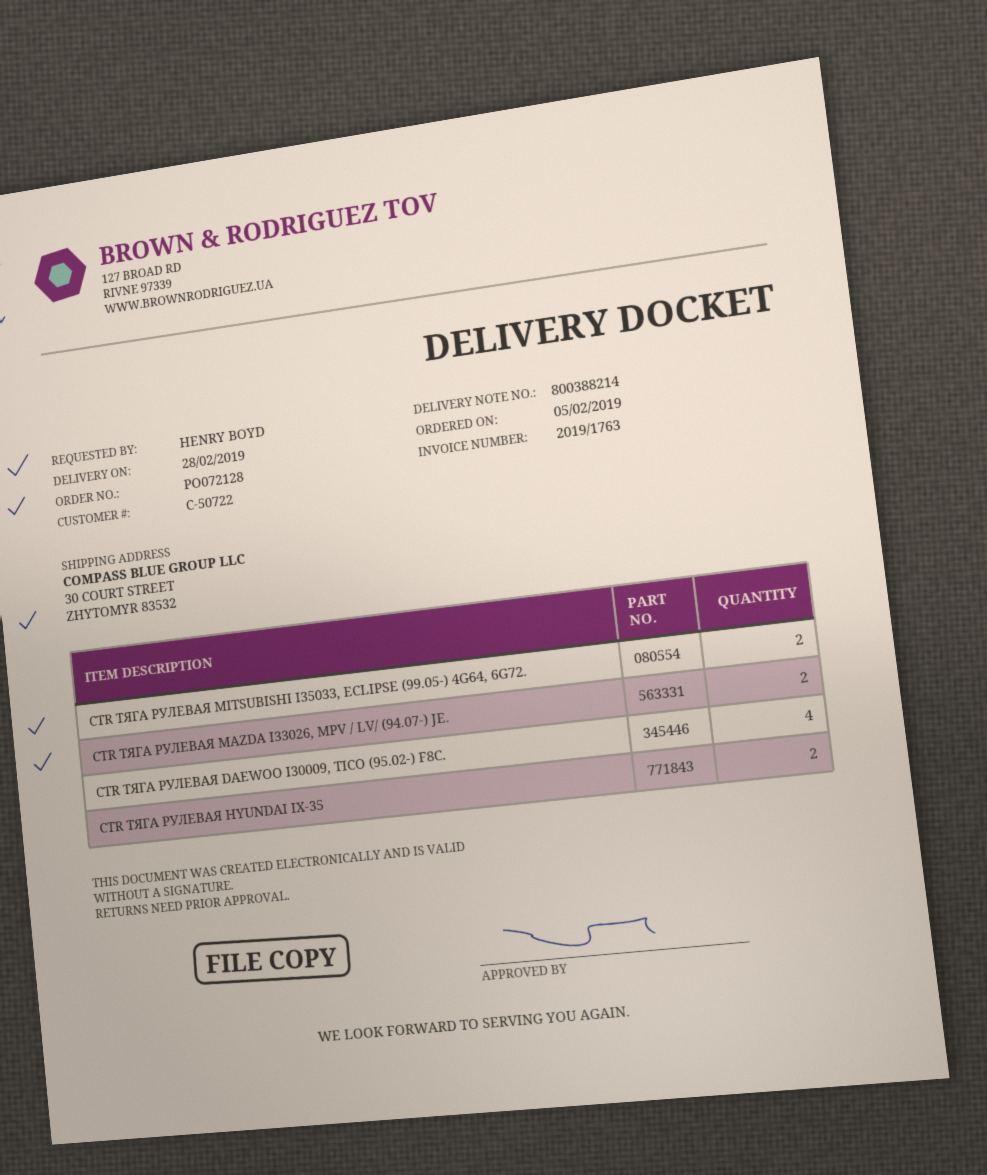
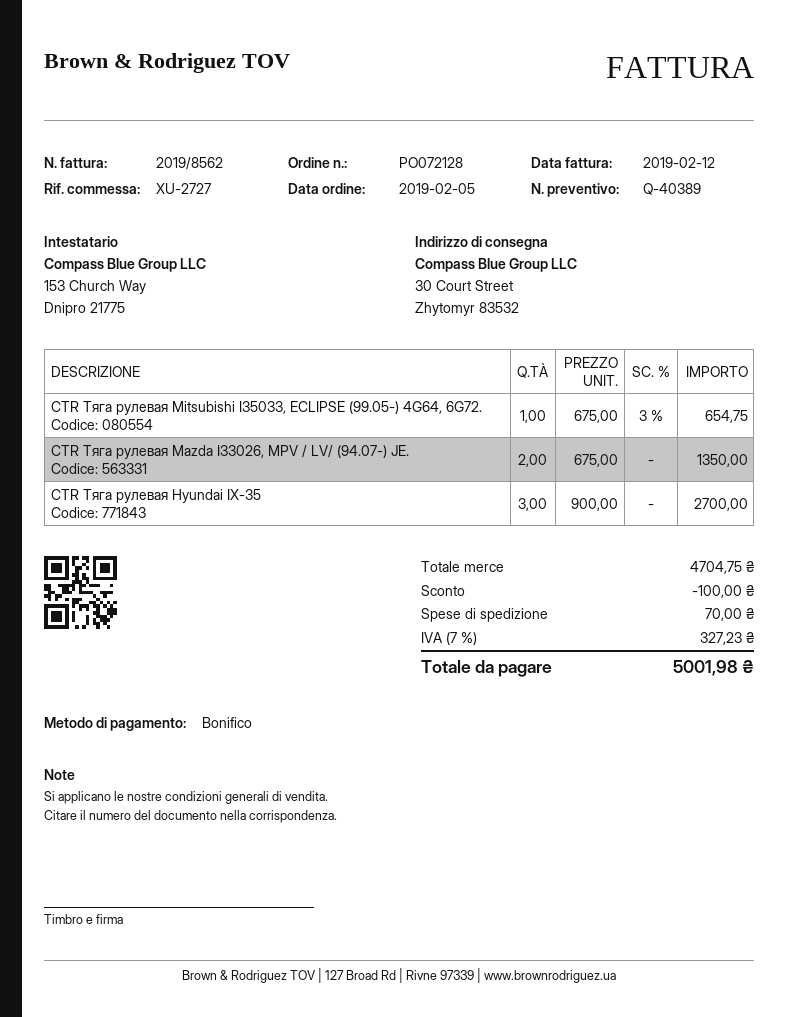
invoice number: 2019/1763 -> 2019/8562
CTR ТЯГА РУЛЕВАЯ MITSUBISHI I35033, ECLIPSE (99.05-) 4G64, 6G72.: 2 -> 1
CTR ТЯГА РУЛЕВАЯ DAEWOO I30009, TICO (95.02-) F8C.: 4 -> none
CTR ТЯГА РУЛЕВАЯ HYUNDAI IX-35: 2 -> 3

